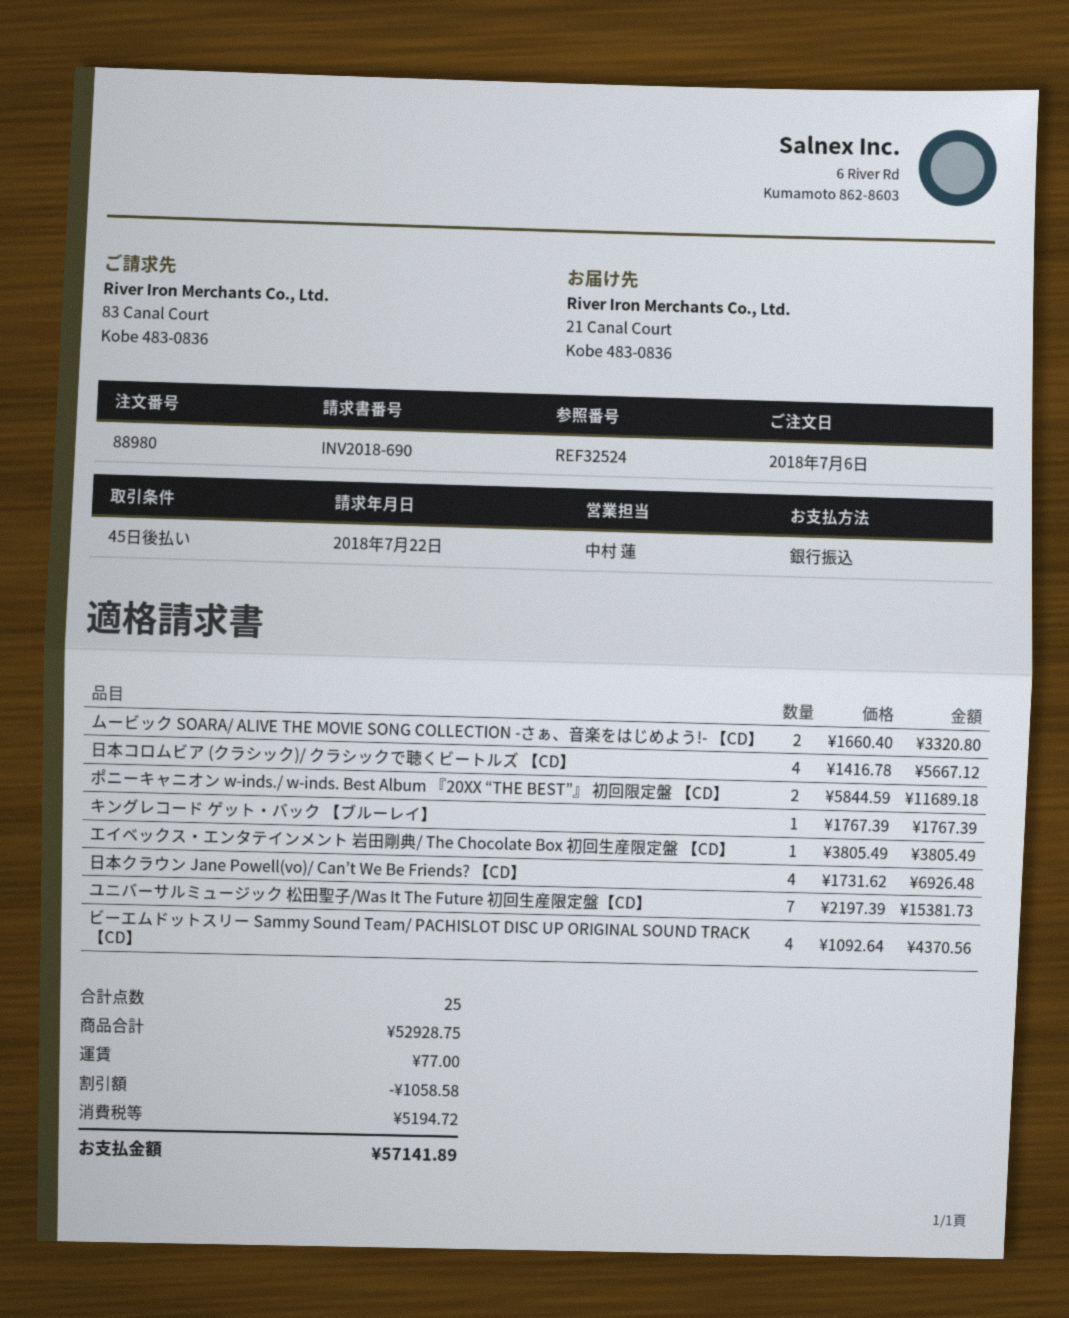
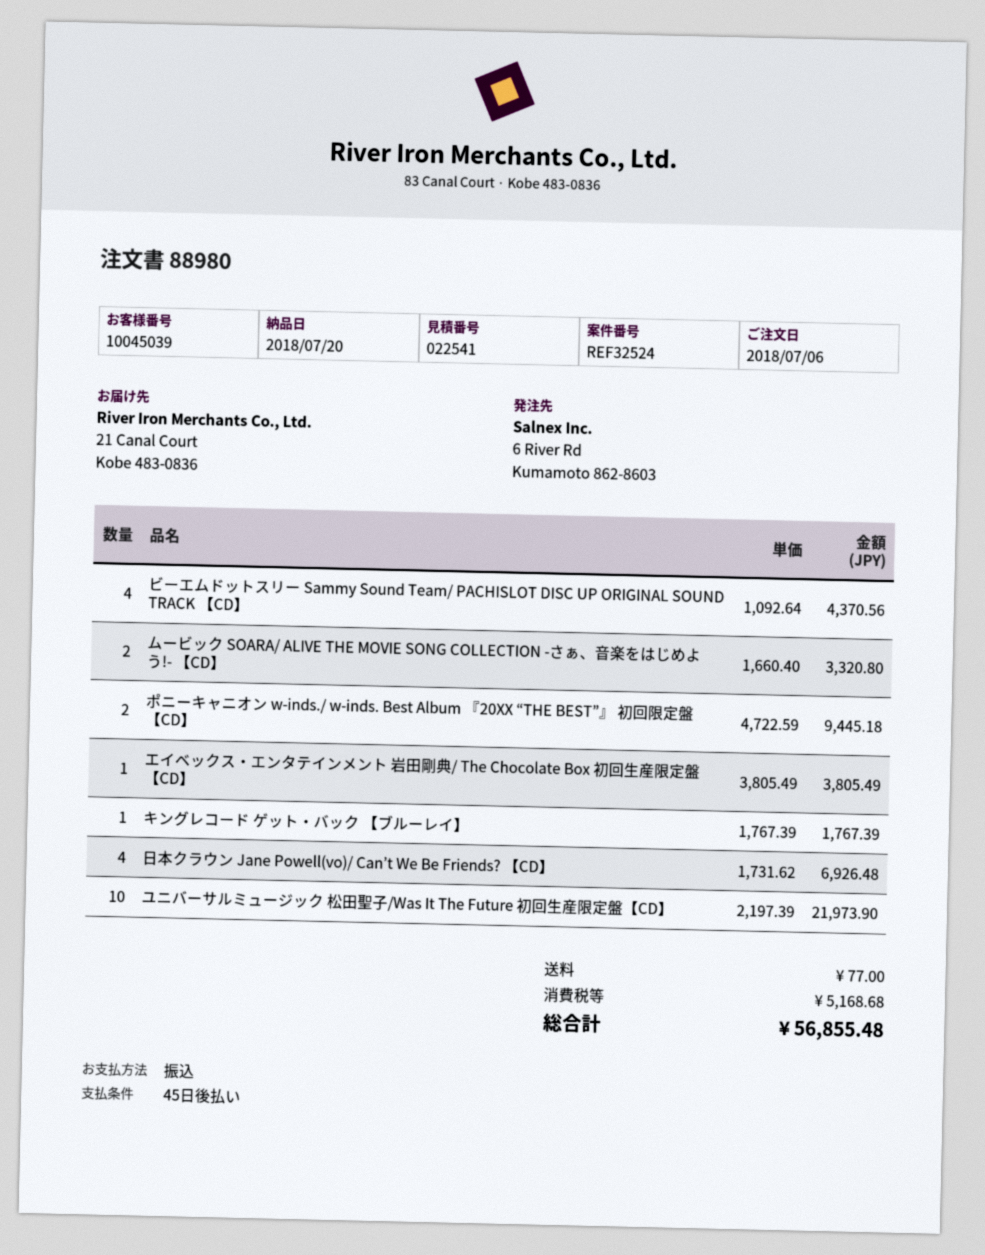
日本コロムビア (クラシック)/ クラシックで聴くビートルズ 【CD】: 4 x 1416.78 = 5667.12 -> none
ポニーキャニオン w-inds./ w-inds. Best Album 『20XX “THE BEST”』 初回限定盤 【CD】: 2 x 5844.59 = 11689.18 -> 2 x 4722.59 = 9445.18
ユニバーサルミュージック 松田聖子/Was It The Future 初回生産限定盤【CD】: 7 x 2197.39 = 15381.73 -> 10 x 2197.39 = 21973.90
discount: 1058.58 -> none
tax: 5194.72 -> 5168.68
total: 57141.89 -> 56855.48

